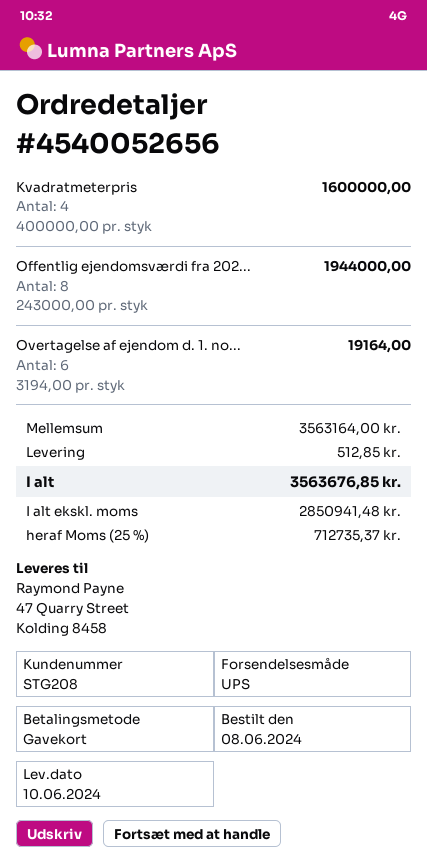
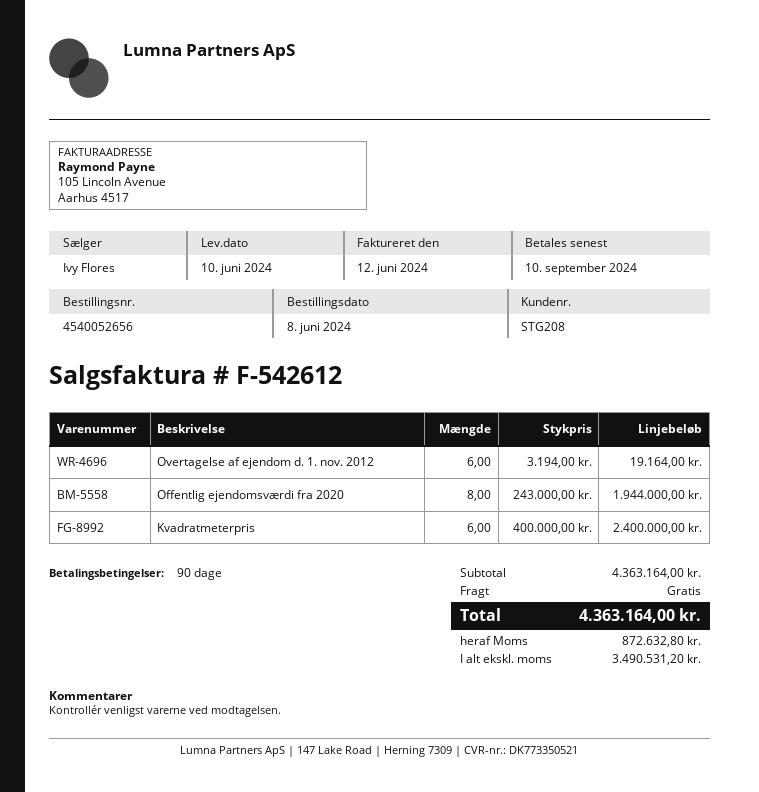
Kvadratmeterpris: 4 x 400000.00 = 1600000.00 -> 6 x 400000.00 = 2400000.00
subtotal: 3563164.00 -> 4363164.00
shipping: 512.85 -> 0.00
net: 2850941.48 -> 3490531.20
tax: 712735.37 -> 872632.80
total: 3563676.85 -> 4363164.00

